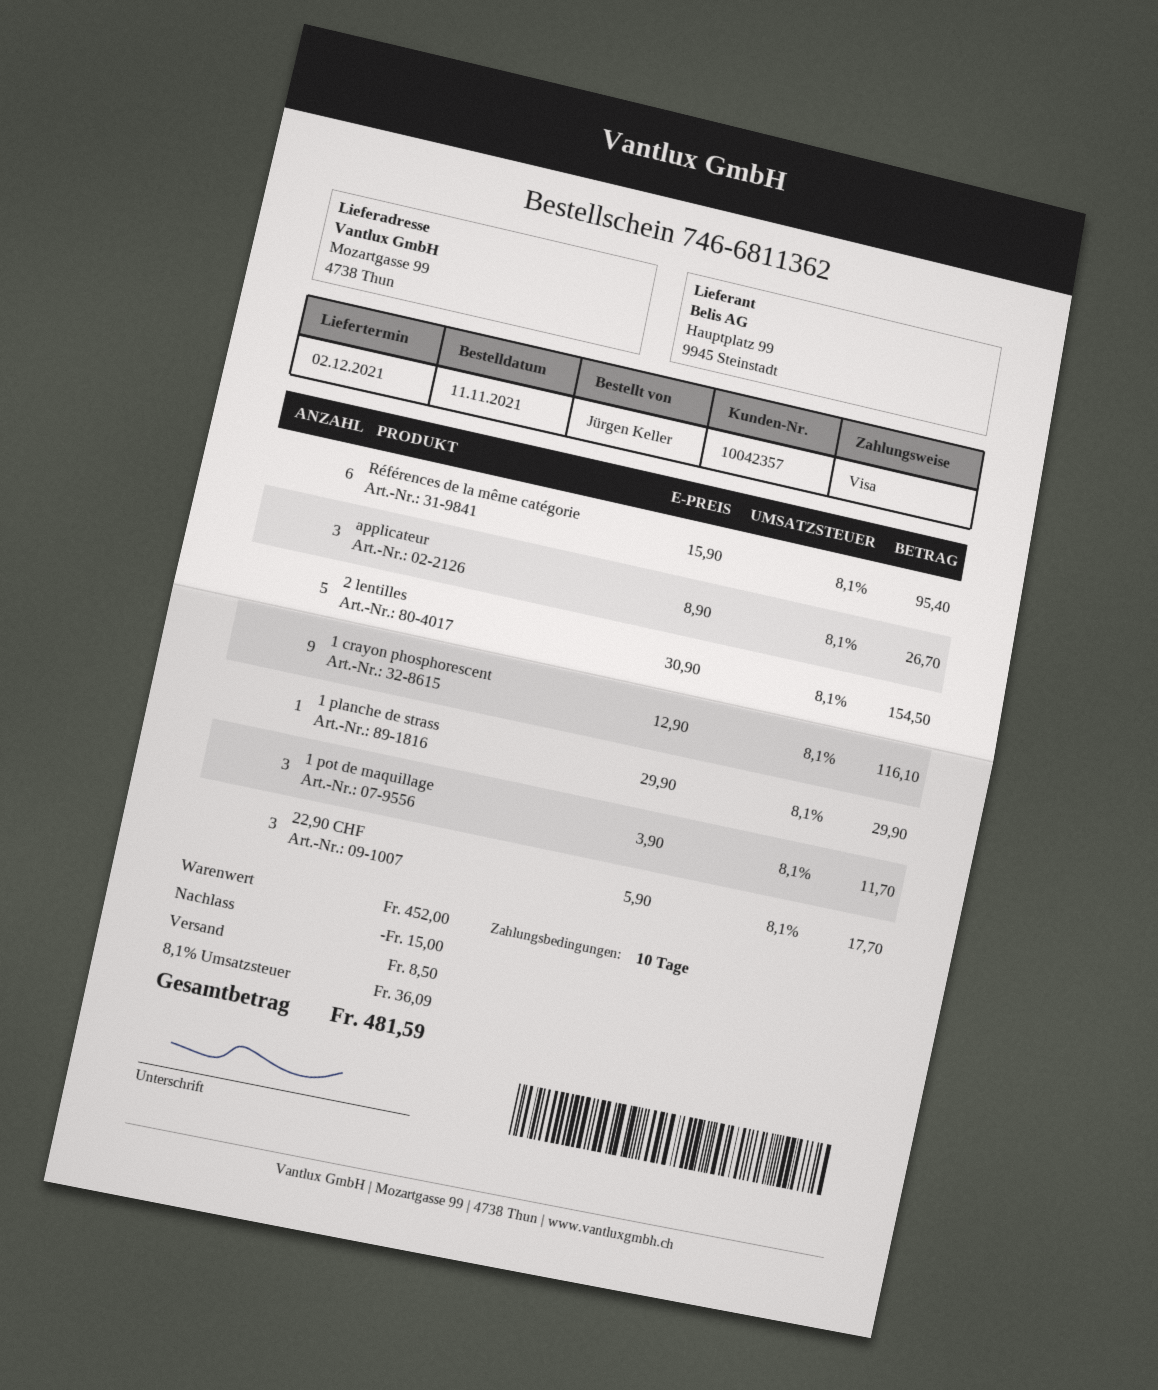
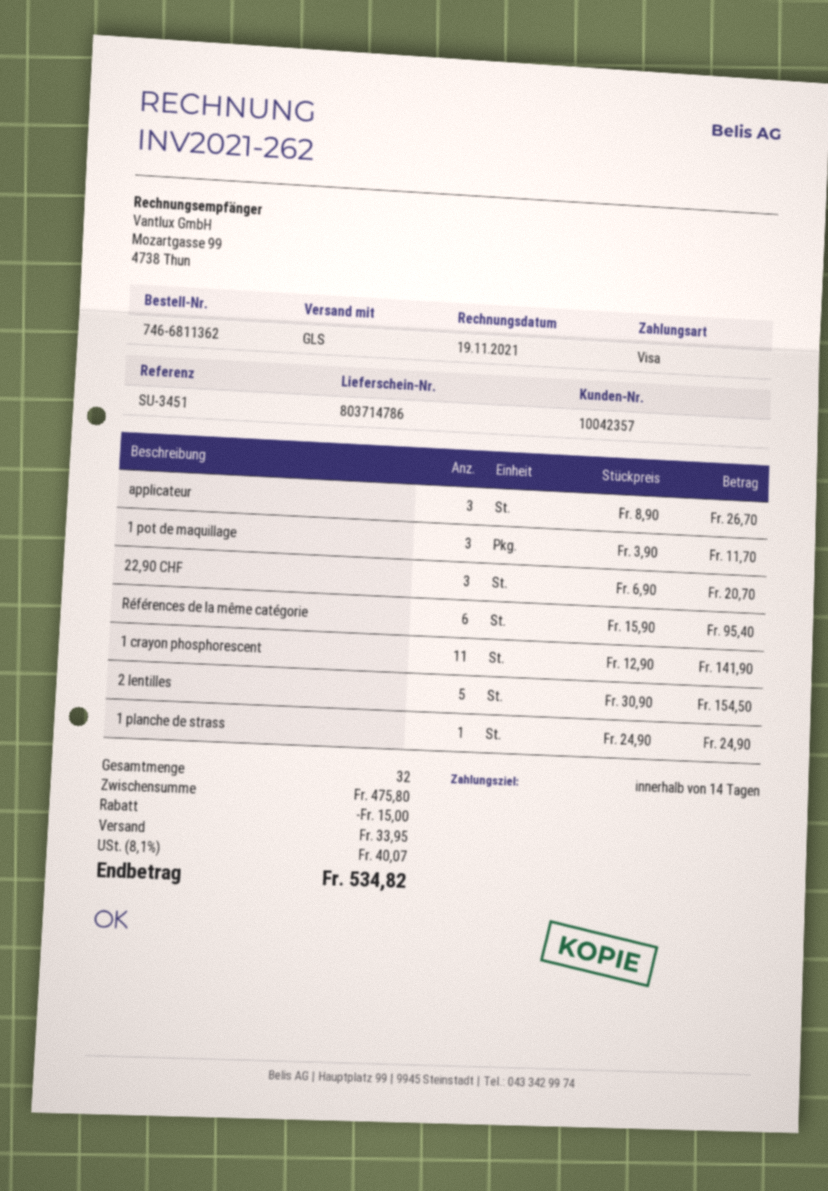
payment terms: 10 days -> 14 days
1 crayon phosphorescent: 9 x 12.90 = 116.10 -> 11 x 12.90 = 141.90
1 planche de strass: 1 x 29.90 = 29.90 -> 1 x 24.90 = 24.90
22,90 CHF: 3 x 5.90 = 17.70 -> 3 x 6.90 = 20.70
subtotal: 452.00 -> 475.80
shipping: 8.50 -> 33.95
tax: 8.1% = 36.09 -> 8.1% = 40.07
total: 481.59 -> 534.82

